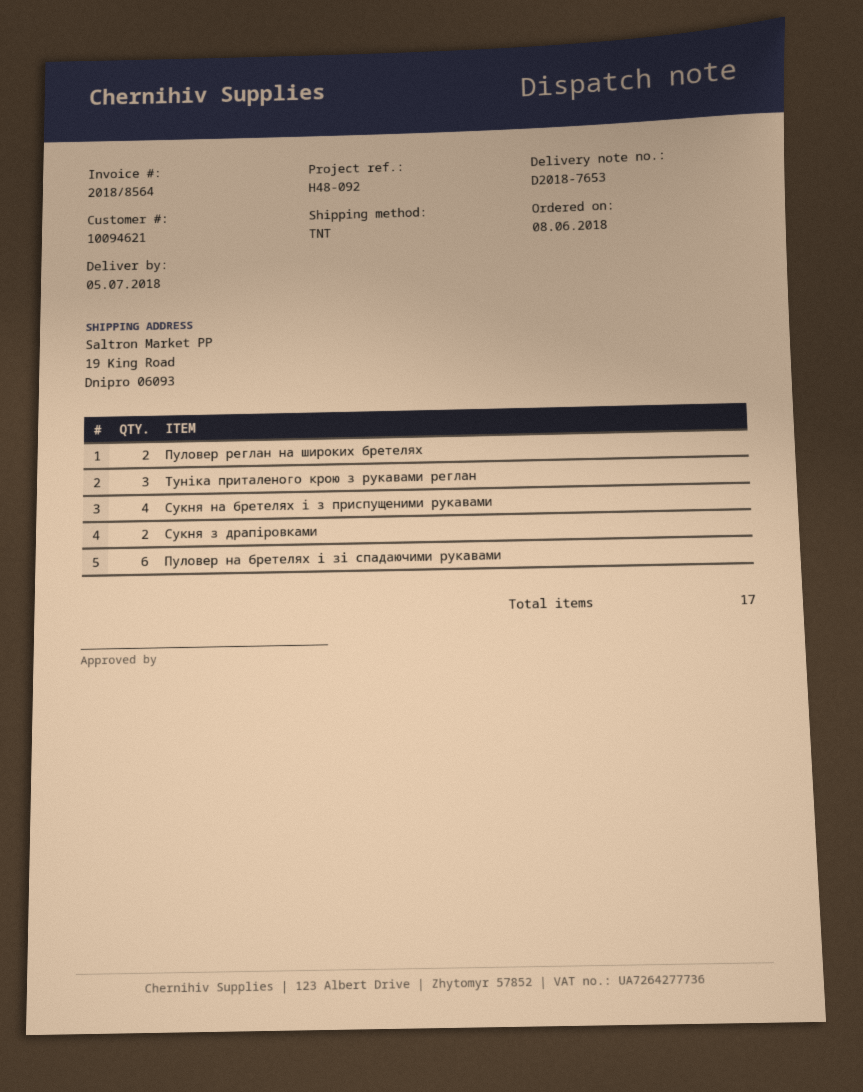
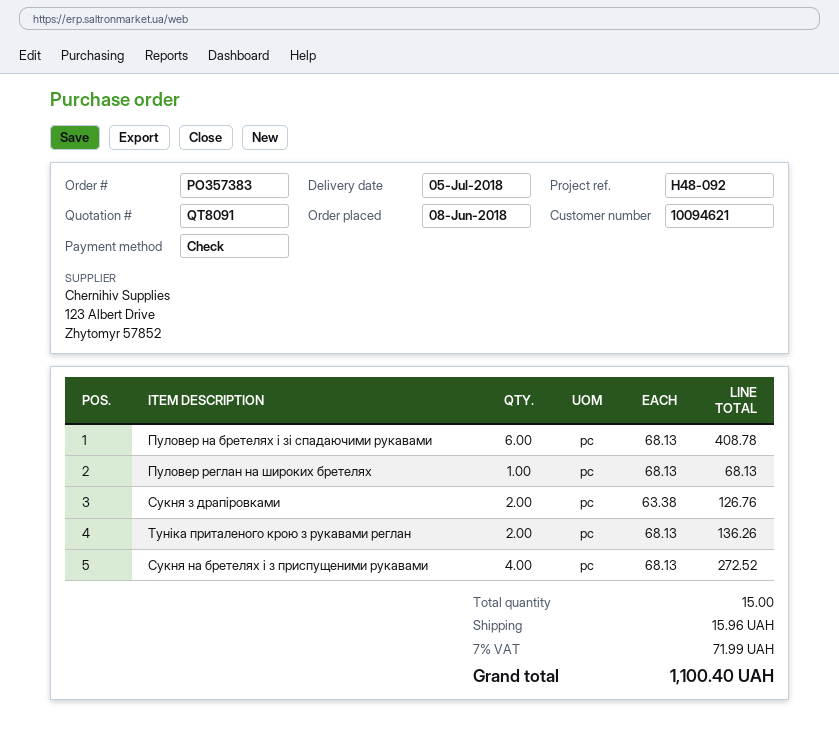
Пуловер реглан на широких бретелях: 2 -> 1
Туніка приталеного крою з рукавами реглан: 3 -> 2
total quantity: 17 -> 15

